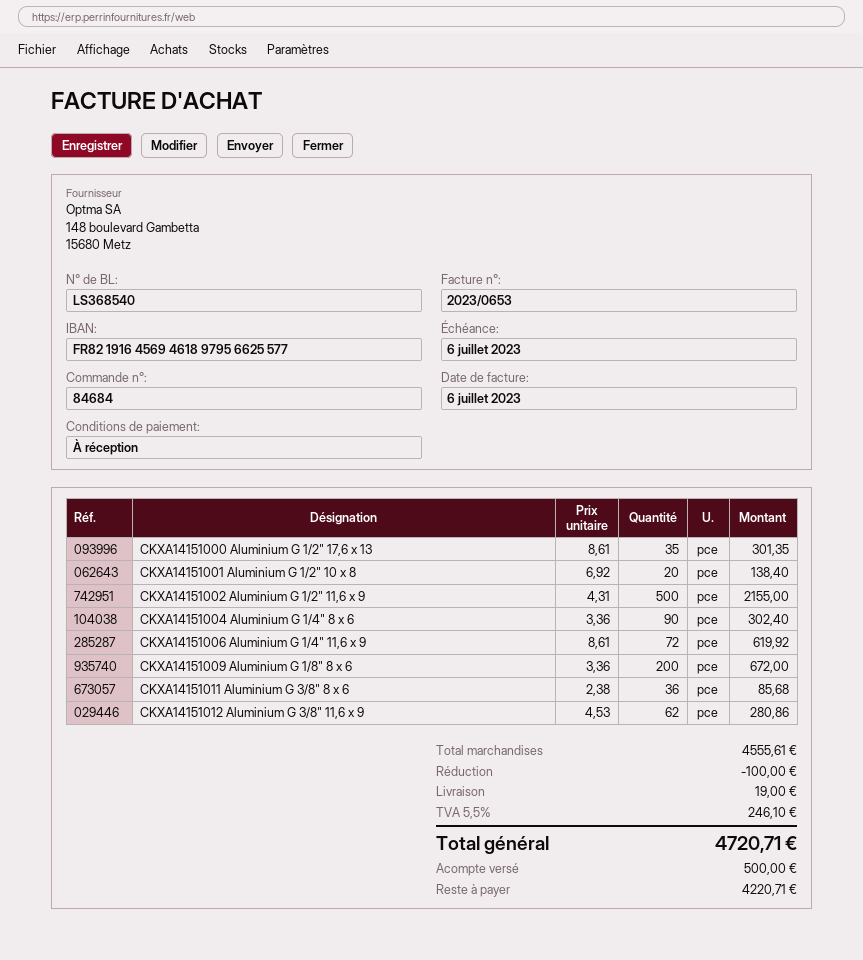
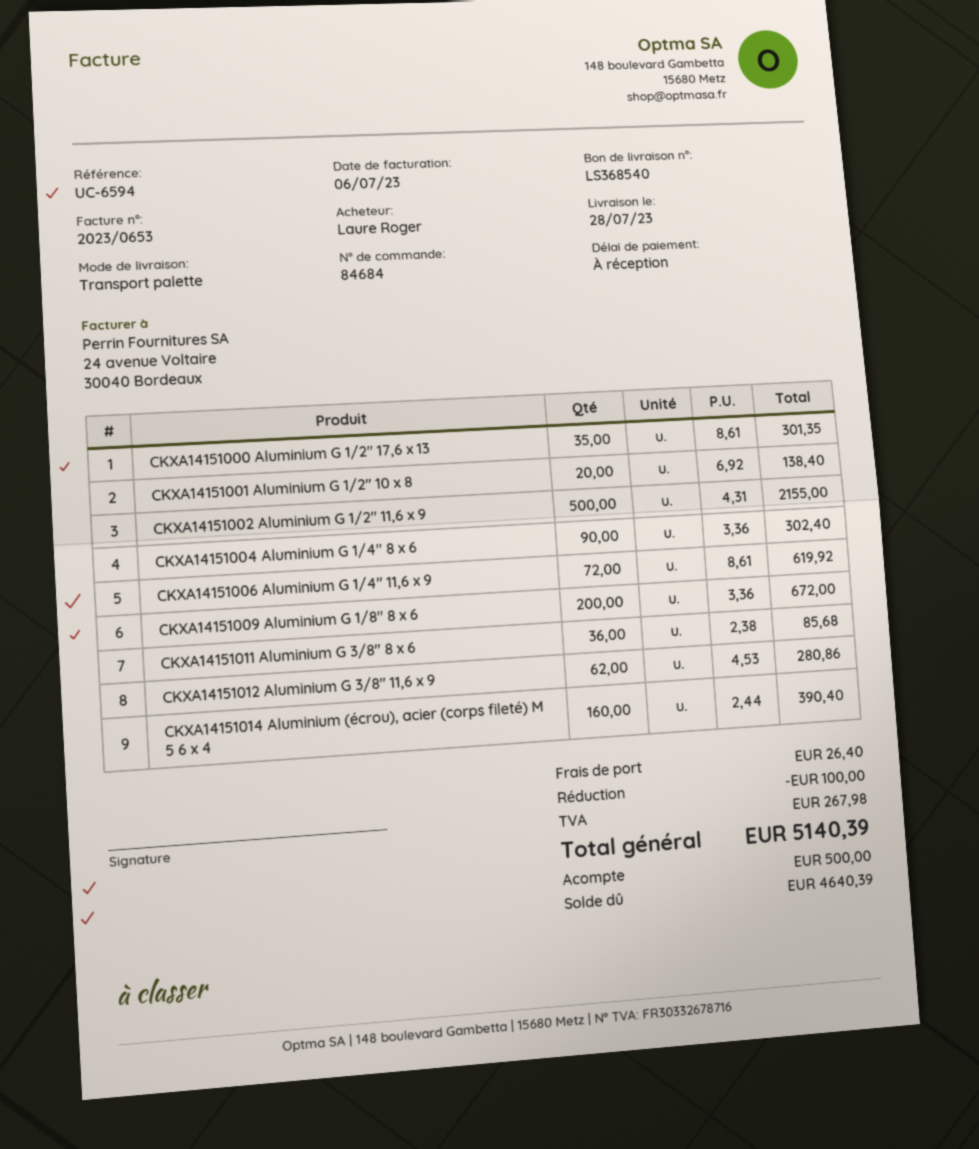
CKXA14151014 Aluminium (écrou), acier (corps fileté) M 5 6 x 4: none -> 160 x 2.44 = 390.40
shipping: 19.00 -> 26.40
tax: 246.10 -> 267.98
total: 4720.71 -> 5140.39
balance: 4220.71 -> 4640.39

